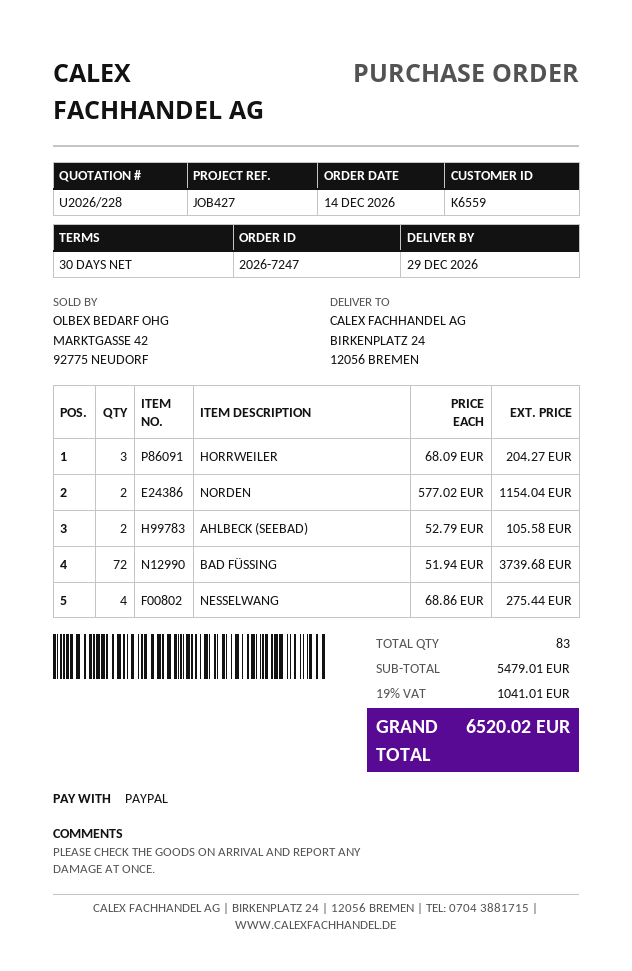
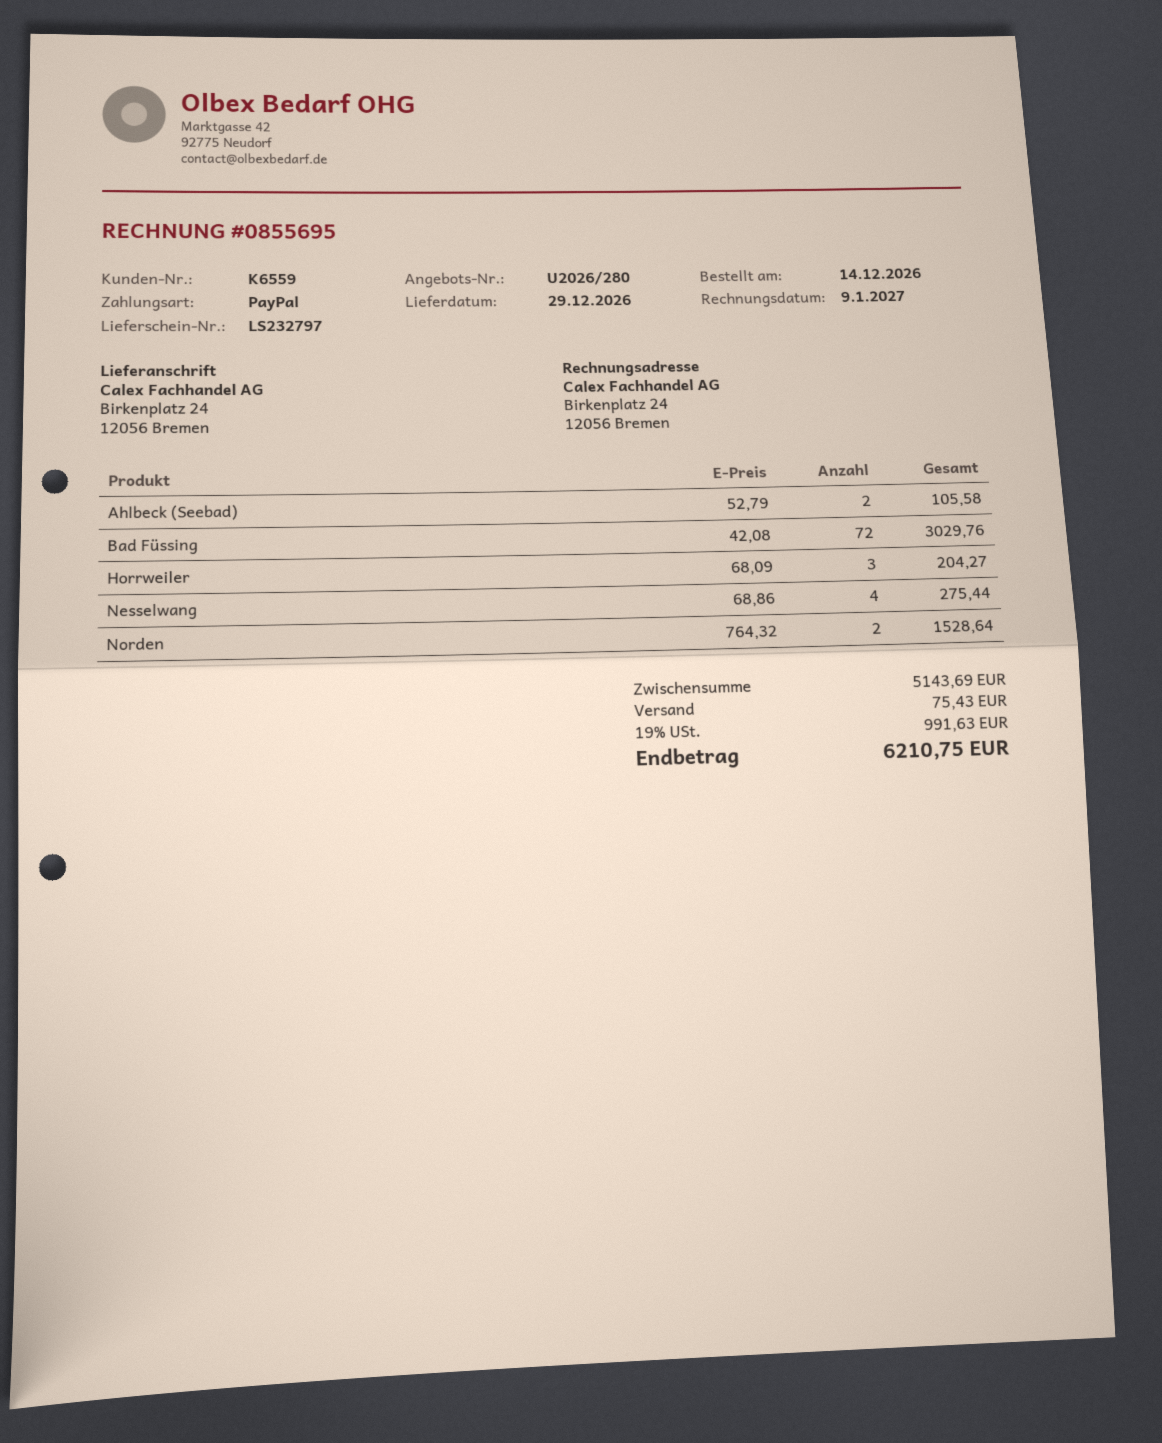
quote number: U2026/228 -> U2026/280
NORDEN: 2 x 577.02 = 1154.04 -> 2 x 764.32 = 1528.64
BAD FÜSSING: 72 x 51.94 = 3739.68 -> 72 x 42.08 = 3029.76
subtotal: 5479.01 -> 5143.69
shipping: none -> 75.43
tax: 19% = 1041.01 -> 19% = 991.63
total: 6520.02 -> 6210.75

